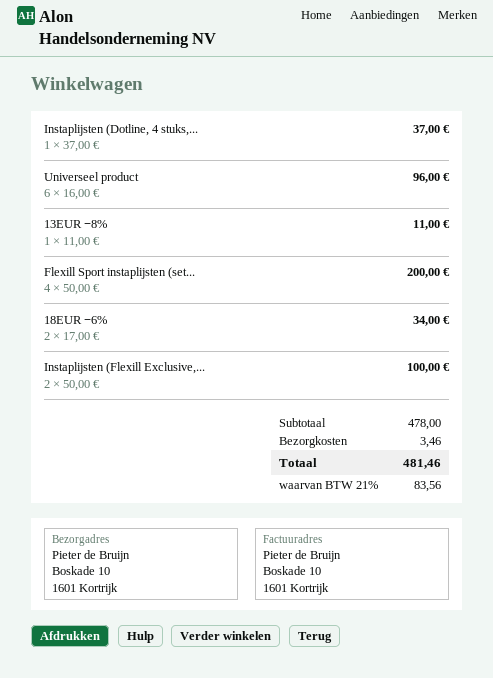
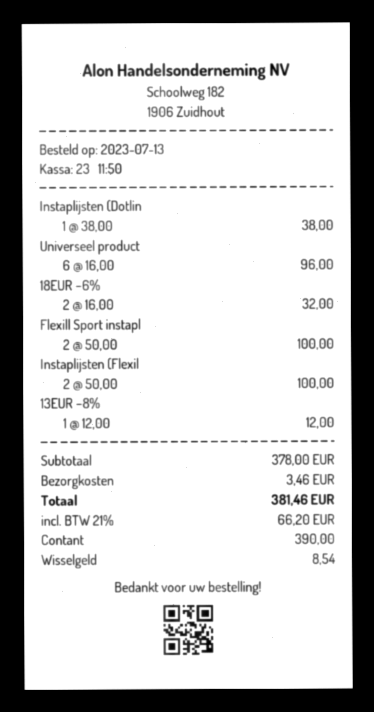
Instaplijsten (Dotline, 4 stuks,...: 1 x 37.00 = 37.00 -> 1 x 38.00 = 38.00
13EUR −8%: 1 x 11.00 = 11.00 -> 1 x 12.00 = 12.00
Flexill Sport instaplijsten (set...: 4 x 50.00 = 200.00 -> 2 x 50.00 = 100.00
18EUR −6%: 2 x 17.00 = 34.00 -> 2 x 16.00 = 32.00
subtotal: 478.00 -> 378.00
tax: 21% = 83.56 -> 21% = 66.20
total: 481.46 -> 381.46

